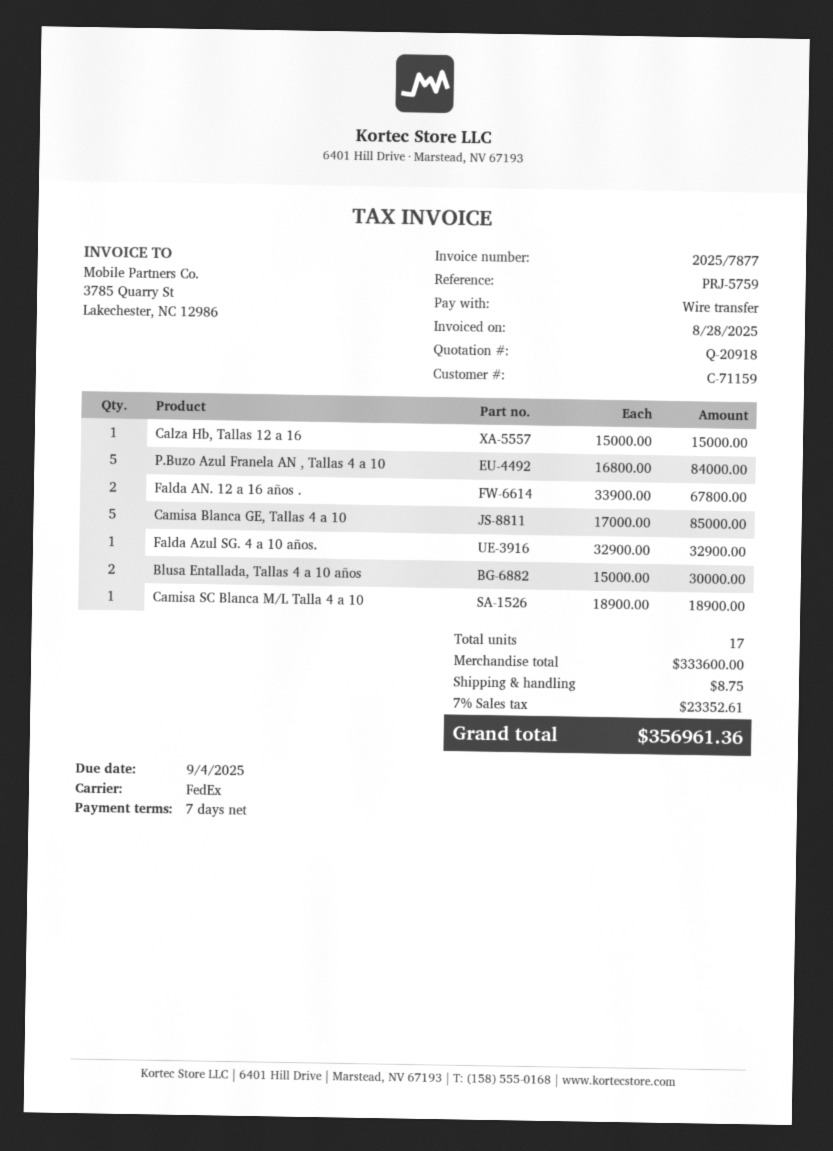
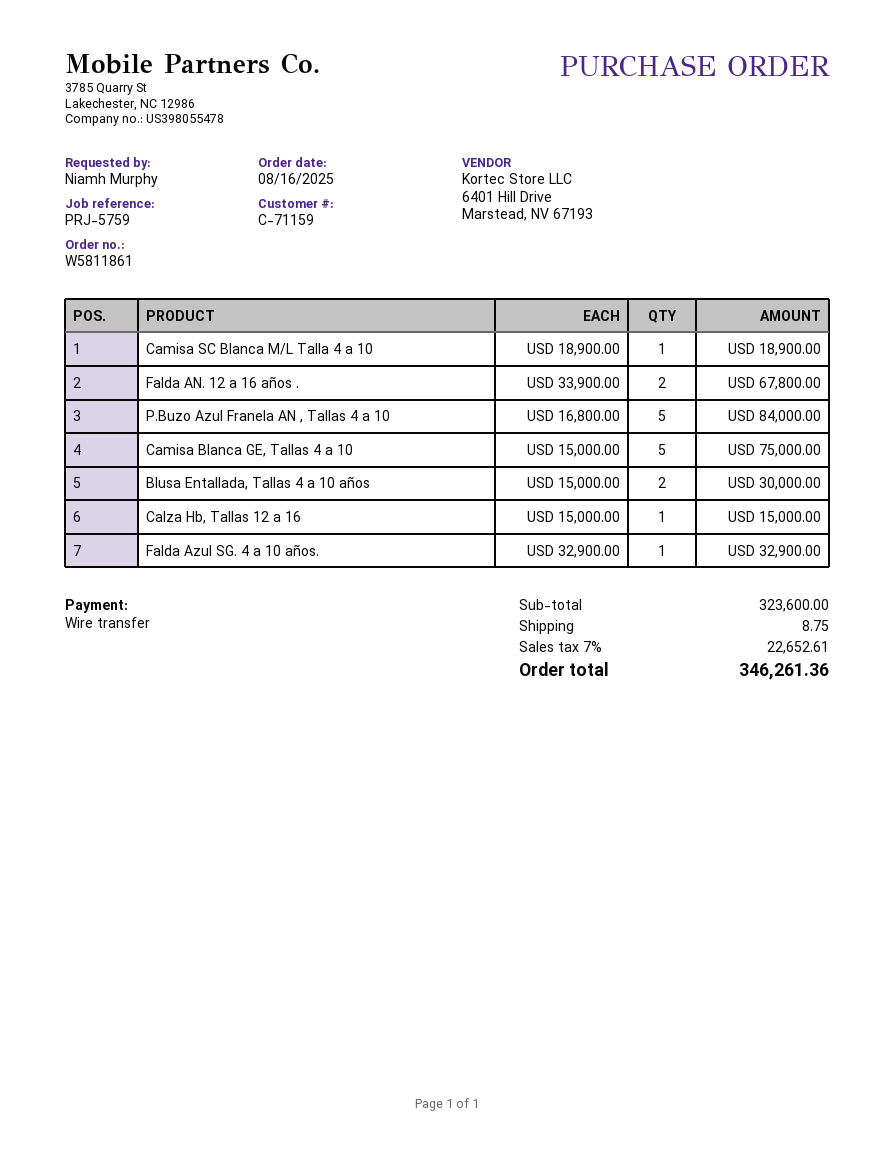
Camisa Blanca GE, Tallas 4 a 10: 5 x 17000.00 = 85000.00 -> 5 x 15000.00 = 75000.00
subtotal: 333600.00 -> 323600.00
tax: 7% = 23352.61 -> 7% = 22652.61
total: 356961.36 -> 346261.36

